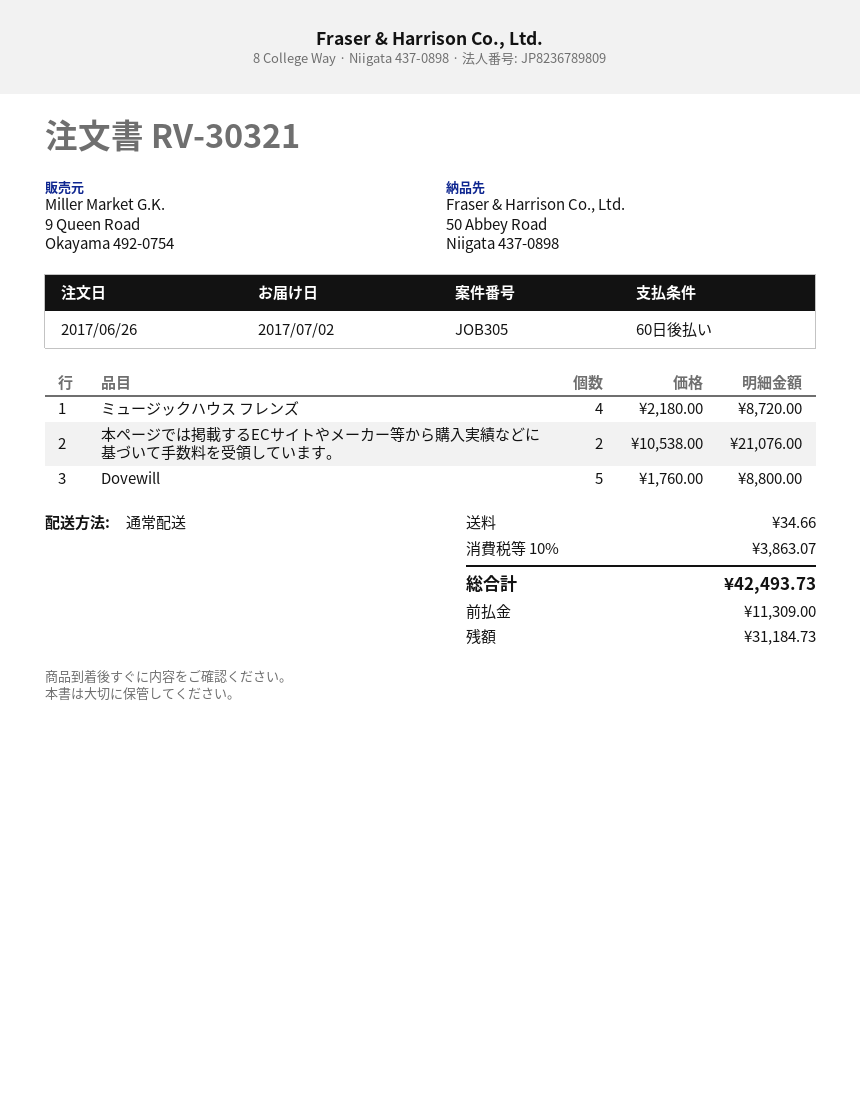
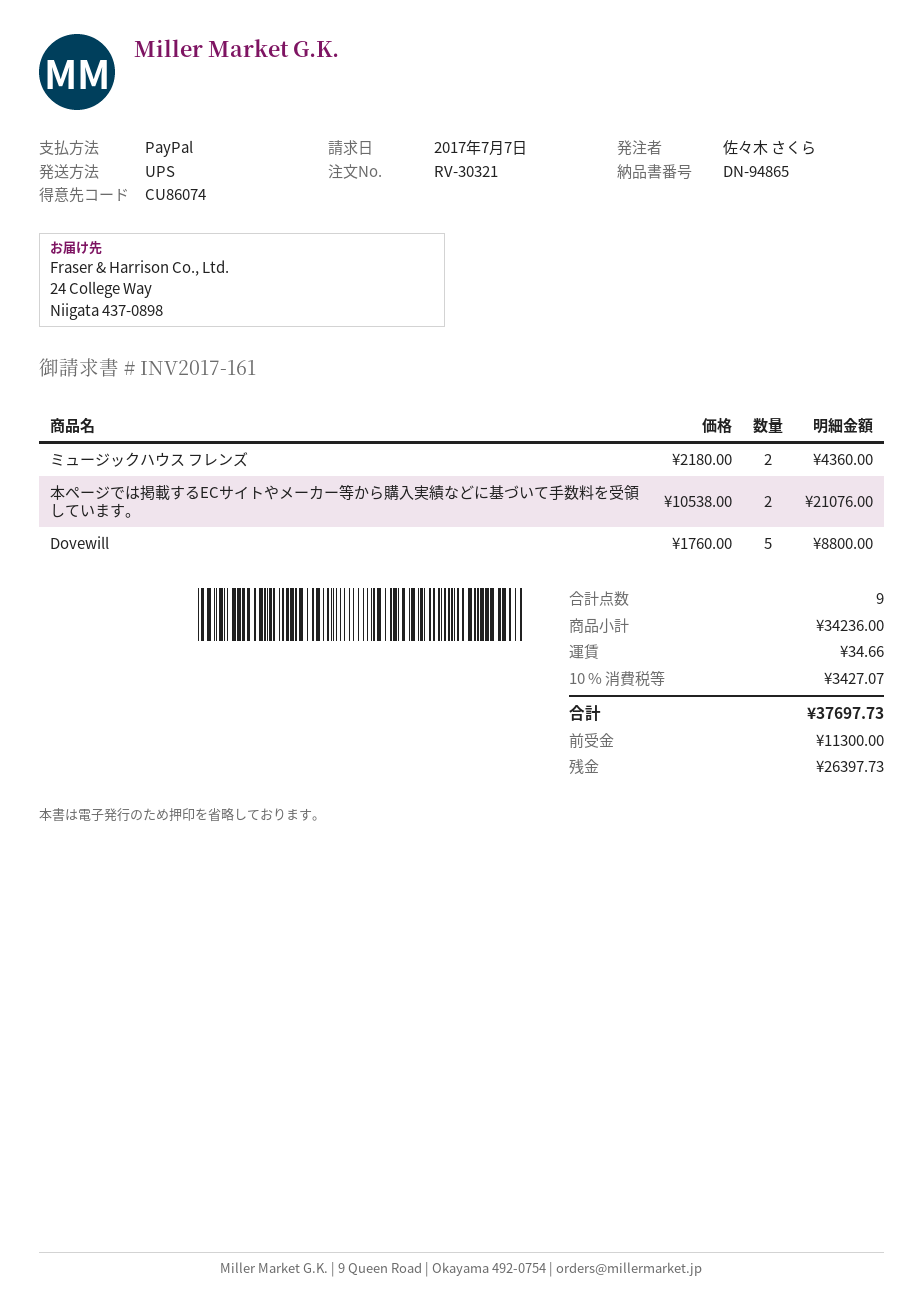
shipping method: standard -> UPS
ship to: 50 Abbey Road, Niigata 437-0898 -> 24 College Way, Niigata 437-0898
ミュージックハウス フレンズ: 4 x 2180.00 = 8720.00 -> 2 x 2180.00 = 4360.00
tax: 10% = 3863.07 -> 10% = 3427.07
total: 42493.73 -> 37697.73
deposit: 11309.00 -> 11300.00
balance: 31184.73 -> 26397.73

